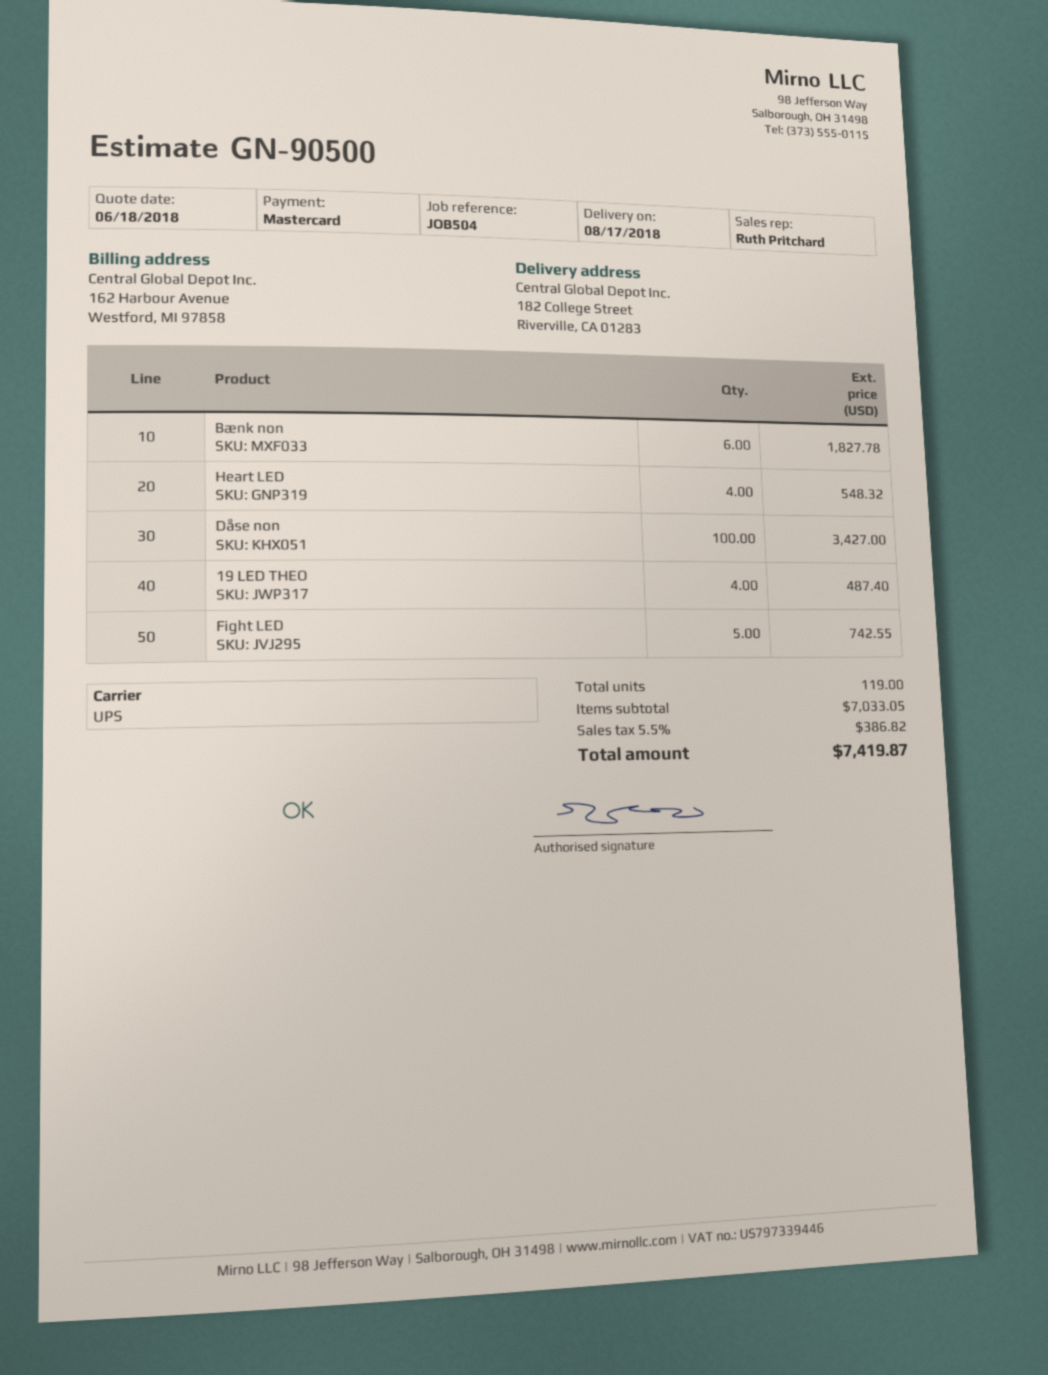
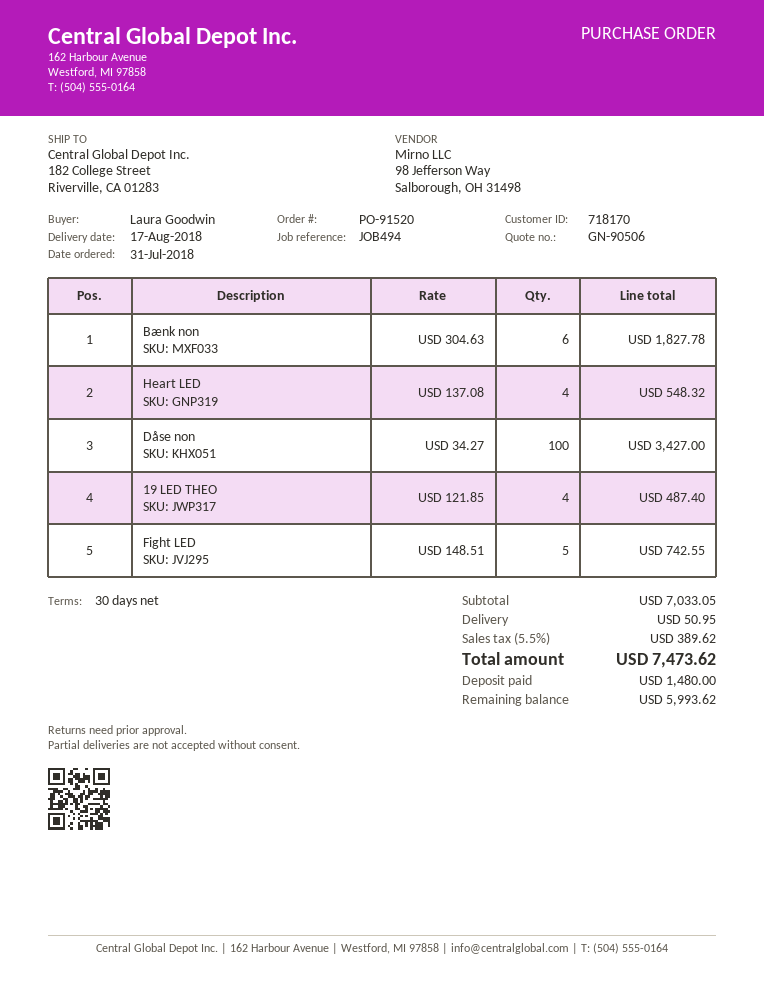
quote number: GN-90500 -> GN-90506
reference: JOB504 -> JOB494
shipping: none -> 50.95
tax: 5.5% = 386.82 -> 5.5% = 389.62
total: 7419.87 -> 7473.62

